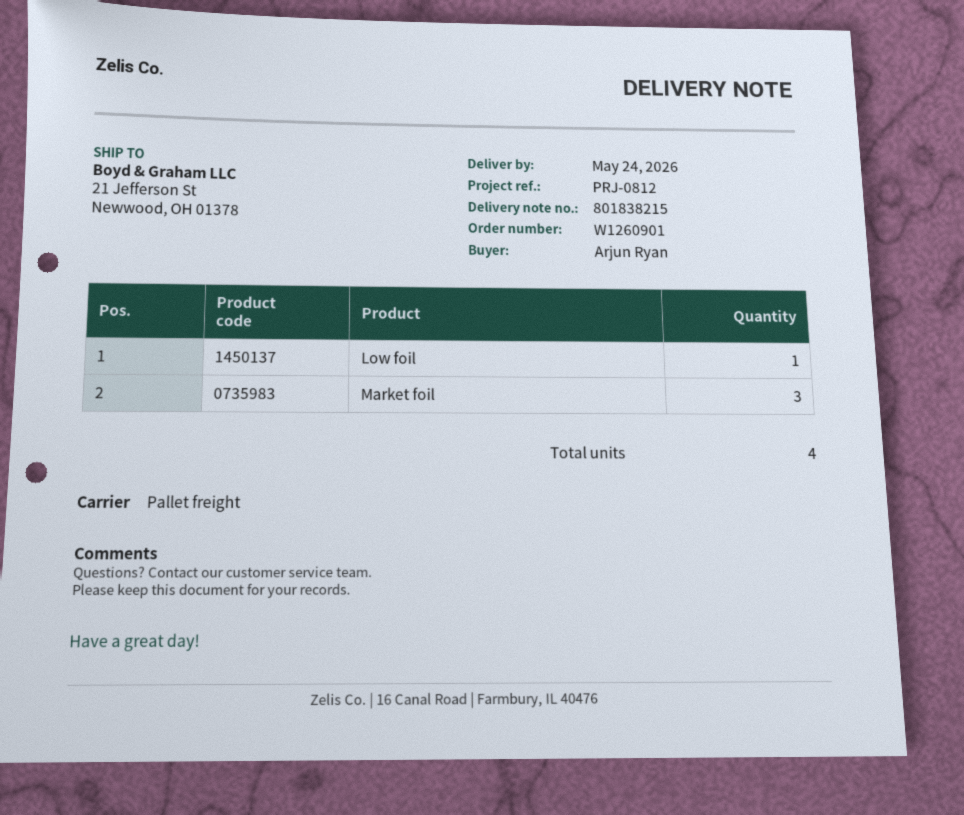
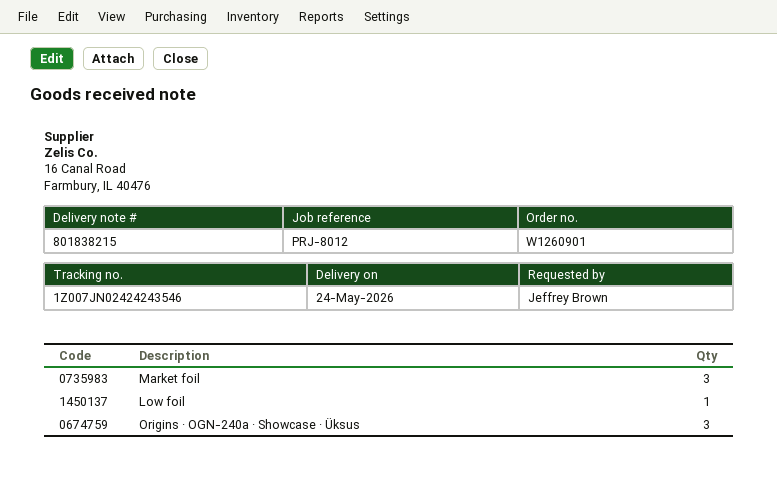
reference: PRJ-0812 -> PRJ-8012
ordered by: Arjun Ryan -> Jeffrey Brown
Origins · OGN-240a · Showcase · Üksus: none -> 3

